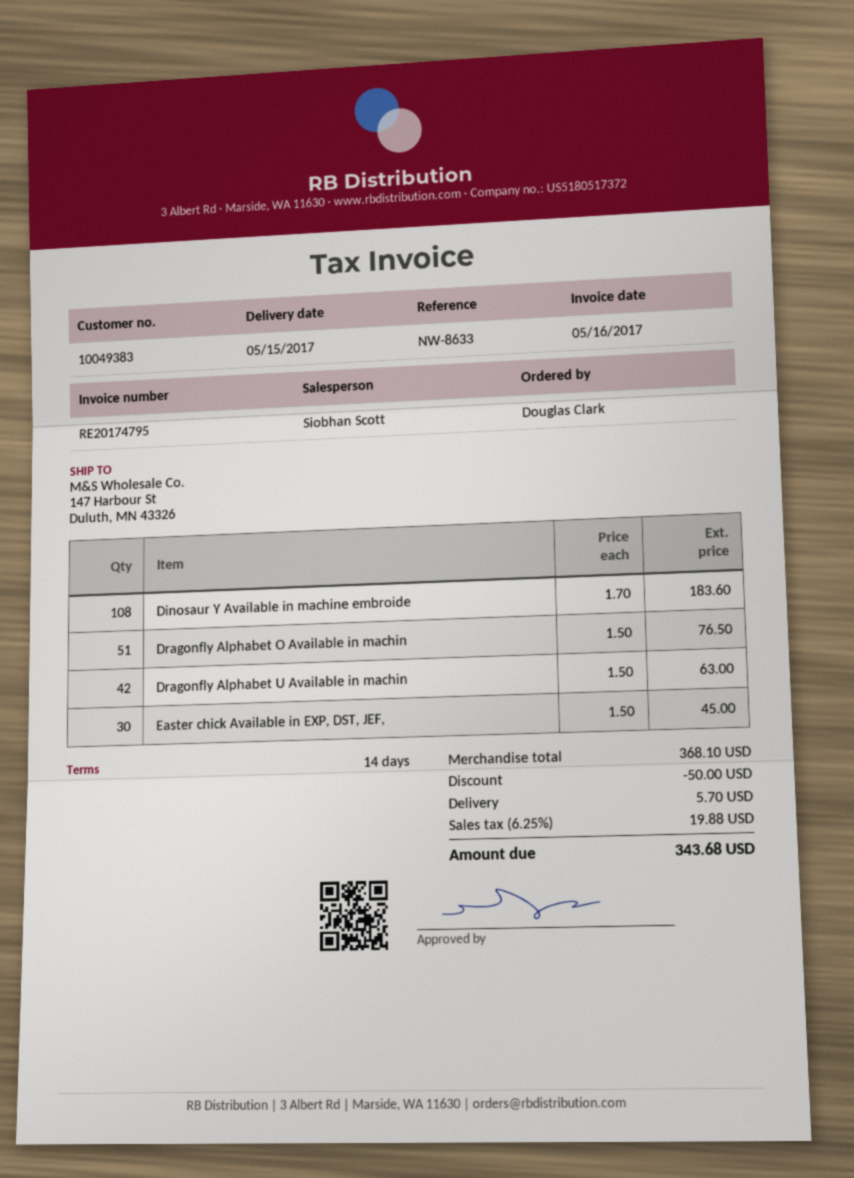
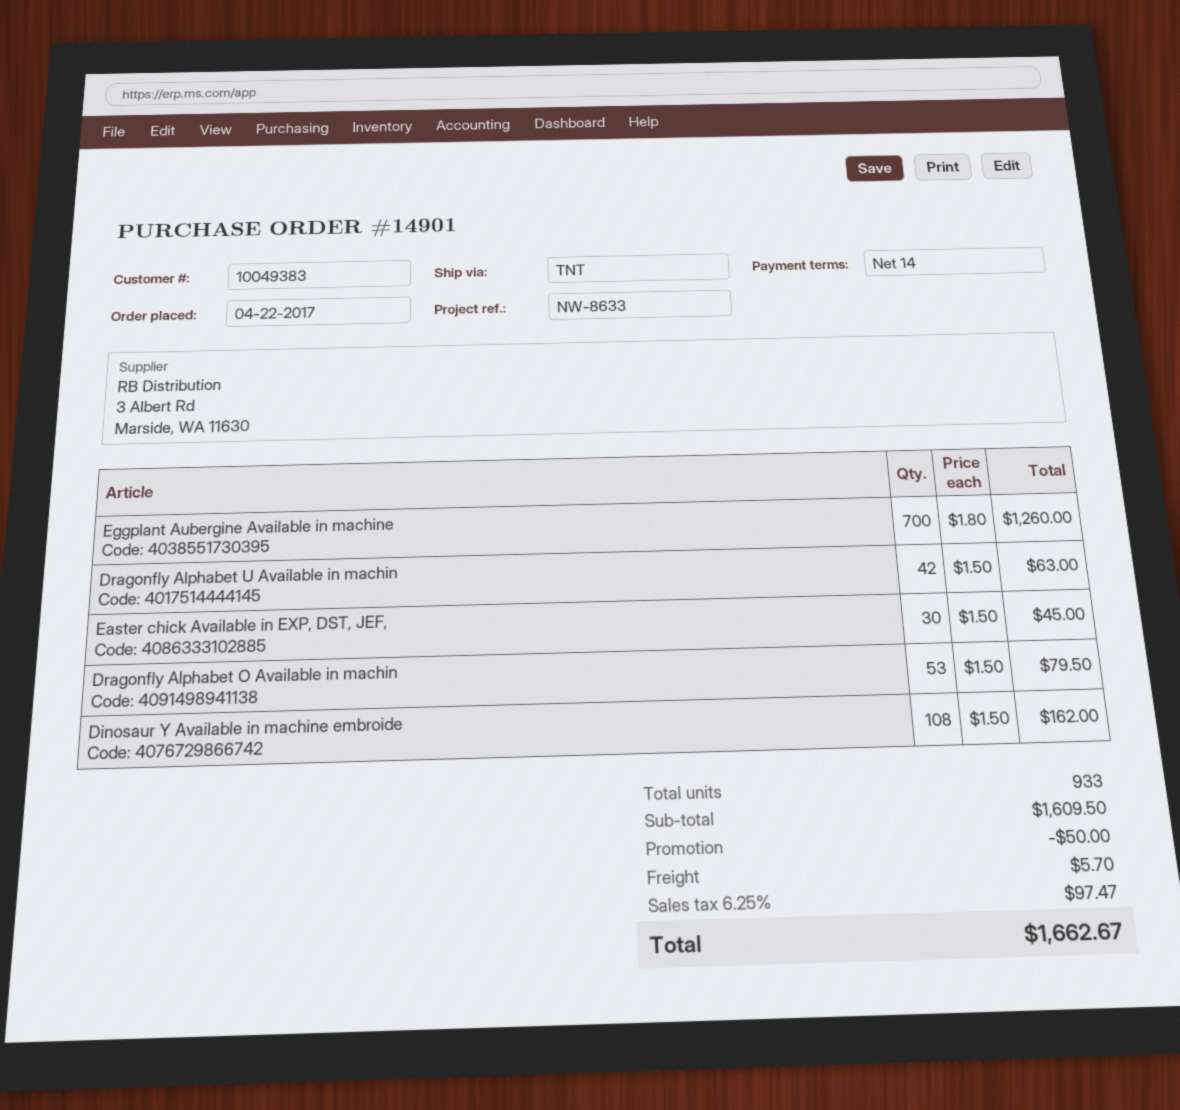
Dinosaur Y Available in machine embroide: 108 x 1.70 = 183.60 -> 108 x 1.50 = 162.00
Dragonfly Alphabet O Available in machin: 51 x 1.50 = 76.50 -> 53 x 1.50 = 79.50
Eggplant Aubergine Available in machine: none -> 700 x 1.80 = 1260.00
subtotal: 368.10 -> 1609.50
tax: 6.25% = 19.88 -> 6.25% = 97.47
total: 343.68 -> 1662.67

